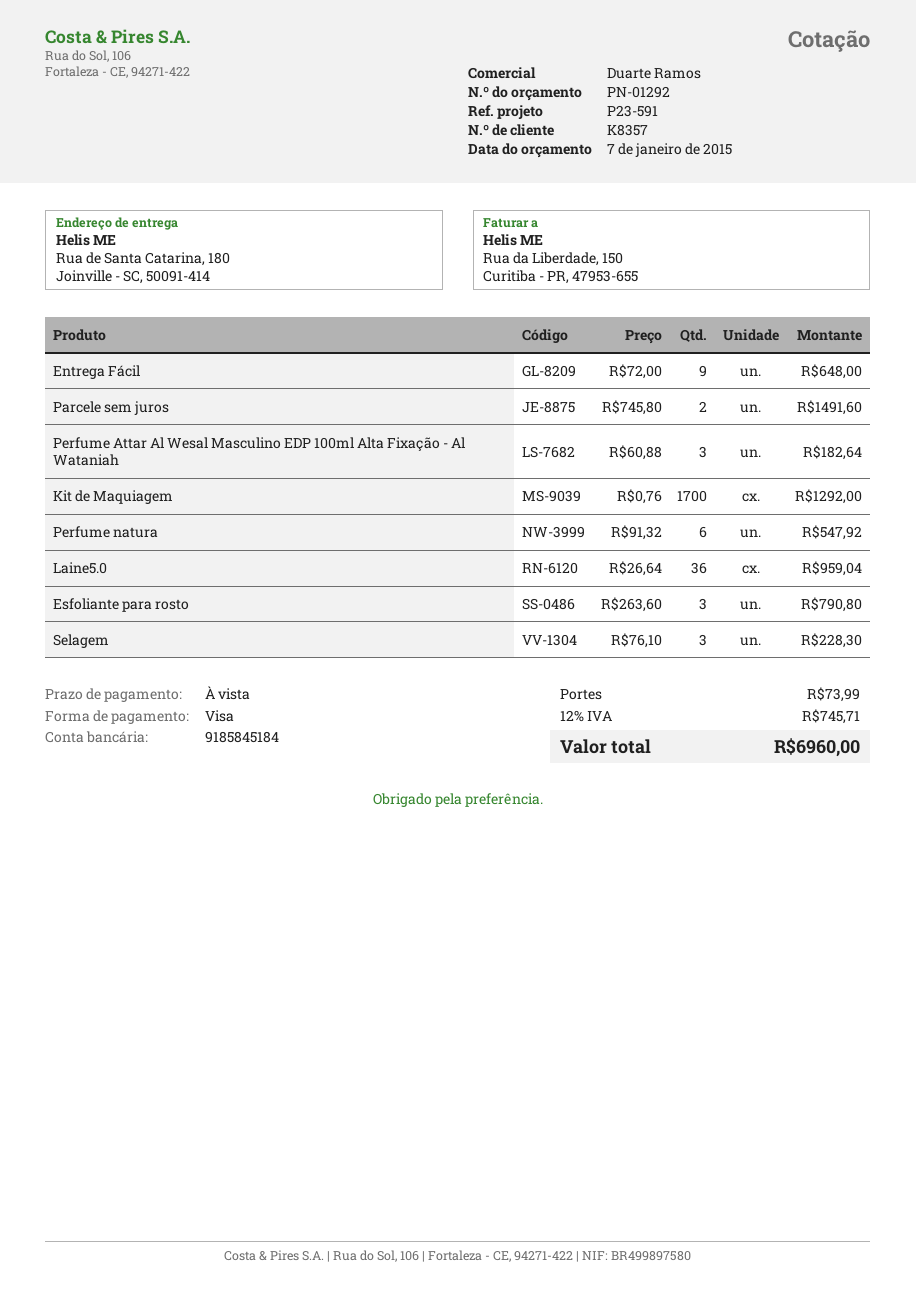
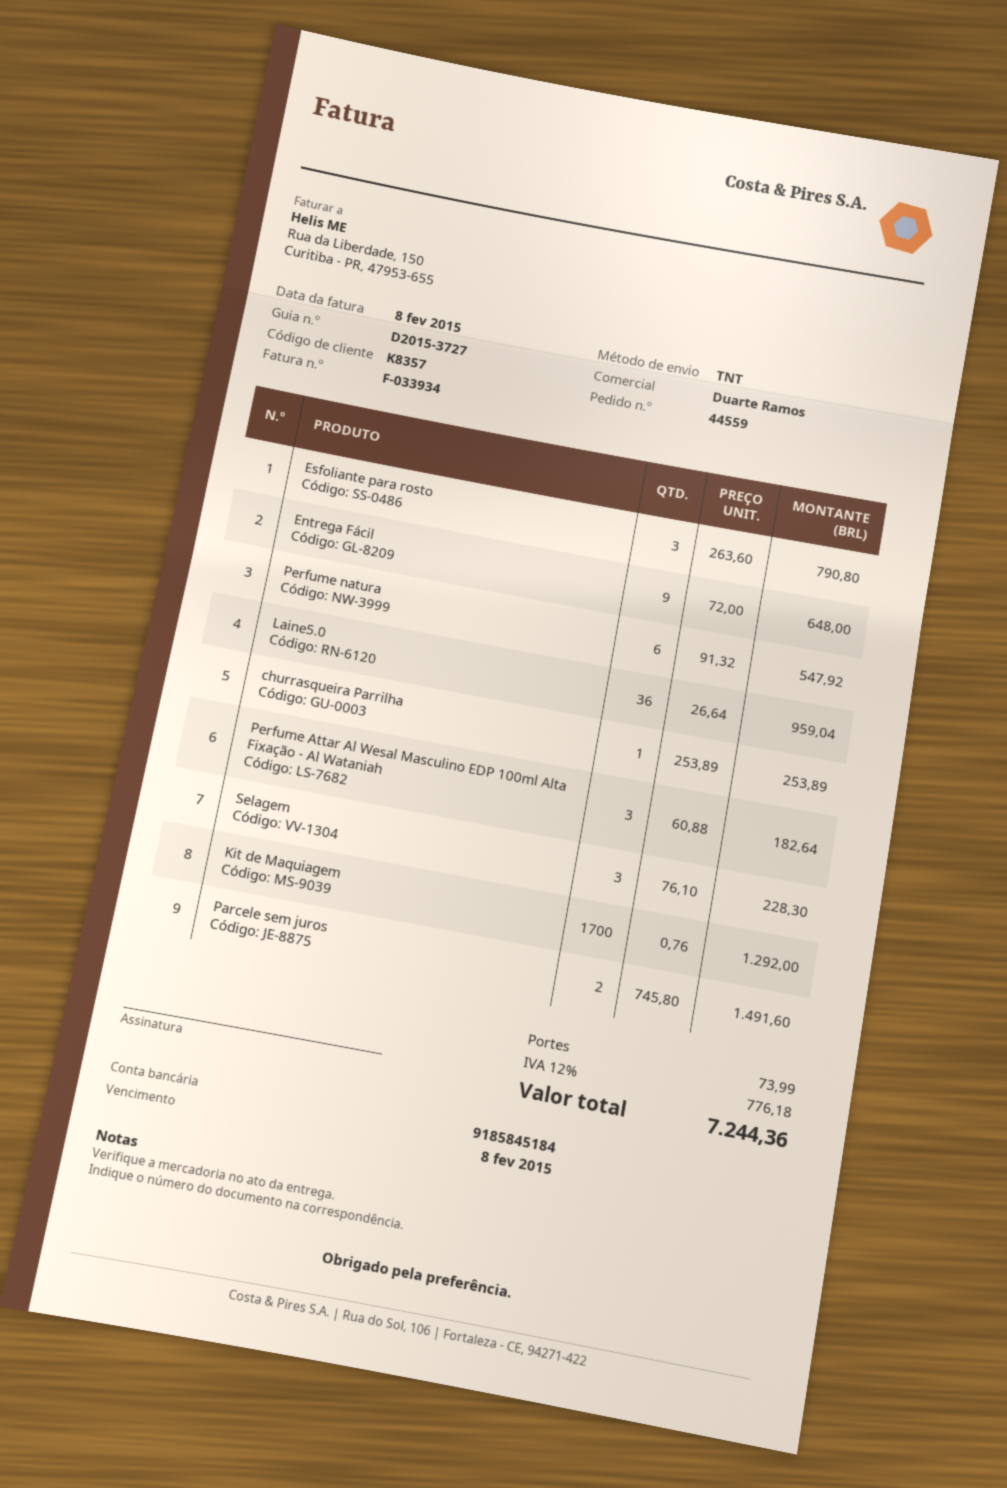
churrasqueira Parrilha: none -> 1 x 253.89 = 253.89
tax: 12% = 745.71 -> 12% = 776.18
total: 6960.00 -> 7244.36

